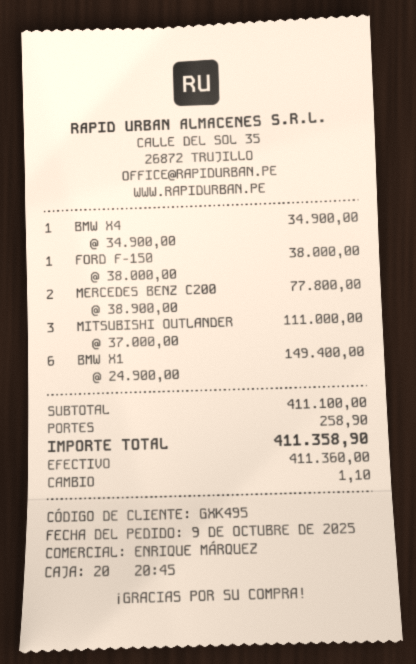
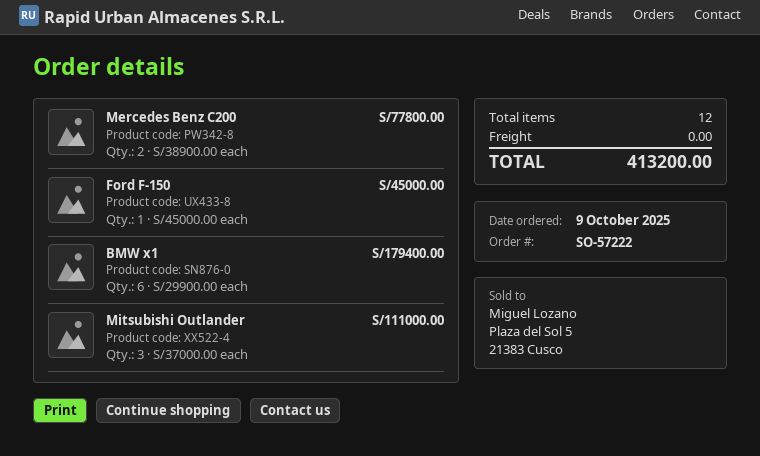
BMW X4: 1 x 34900.00 = 34900.00 -> none
FORD F-150: 1 x 38000.00 = 38000.00 -> 1 x 45000.00 = 45000.00
BMW X1: 6 x 24900.00 = 149400.00 -> 6 x 29900.00 = 179400.00
shipping: 258.90 -> 0.00
total: 411358.90 -> 413200.00

